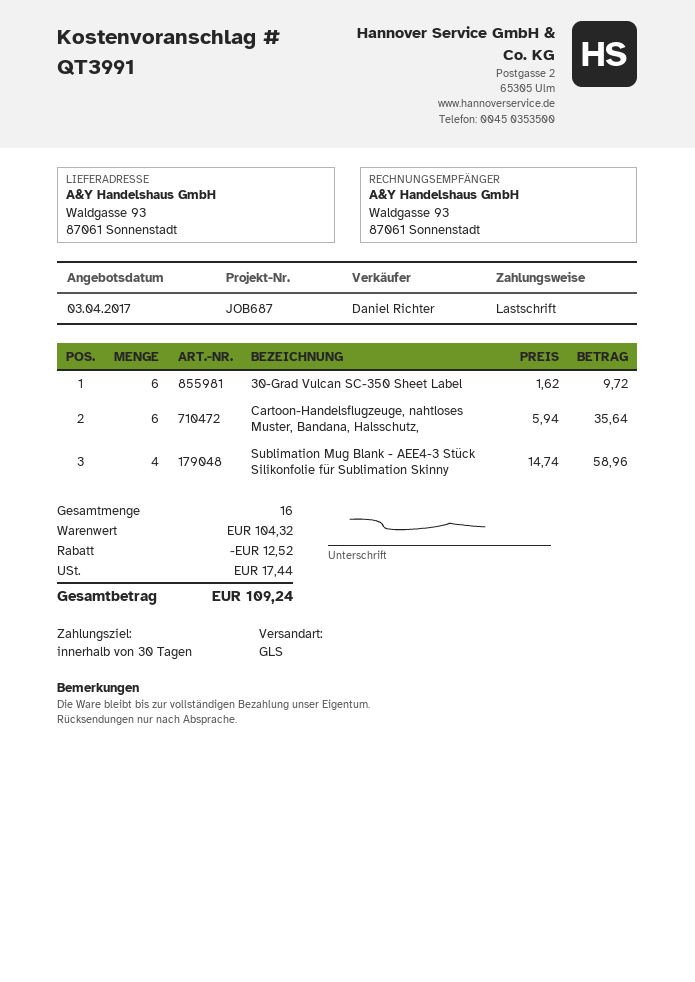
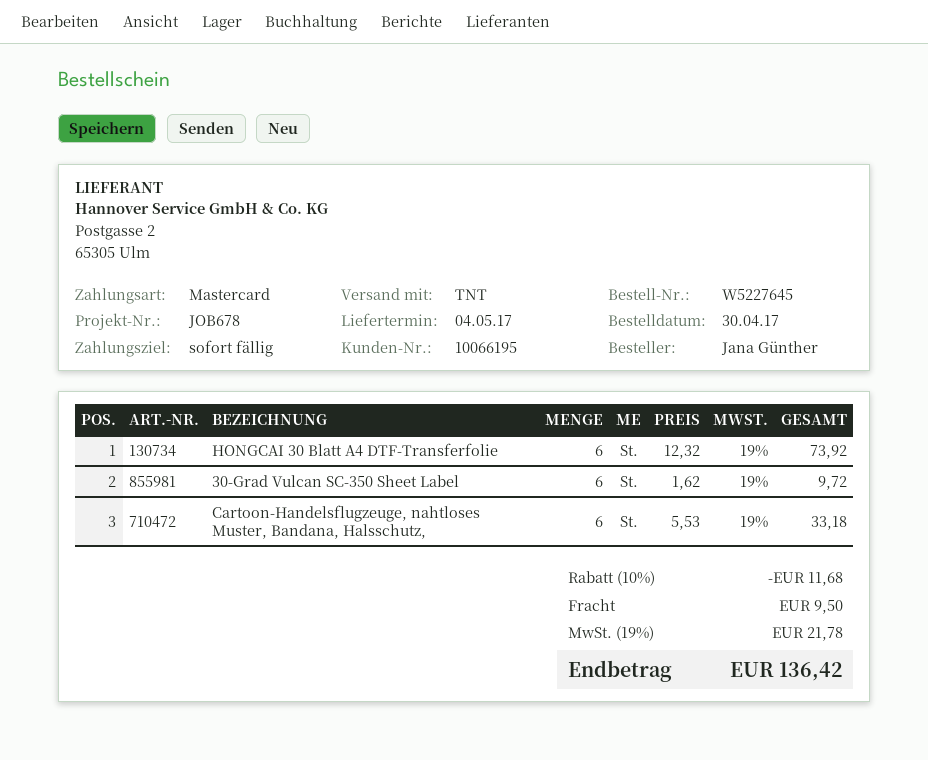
payment terms: 30 days -> on receipt
reference: JOB687 -> JOB678
payment method: direct debit -> Mastercard
shipping method: GLS -> TNT
Cartoon-Handelsflugzeuge, nahtloses Muster, Bandana, Halsschutz,: 6 x 5.94 = 35.64 -> 6 x 5.53 = 33.18
Sublimation Mug Blank - AEE4-3 Stück Silikonfolie für Sublimation Skinny: 4 x 14.74 = 58.96 -> none
HONGCAI 30 Blatt A4 DTF-Transferfolie: none -> 6 x 12.32 = 73.92
discount: 12.52 -> 11.68
shipping: none -> 9.50
tax: 17.44 -> 21.78
total: 109.24 -> 136.42

